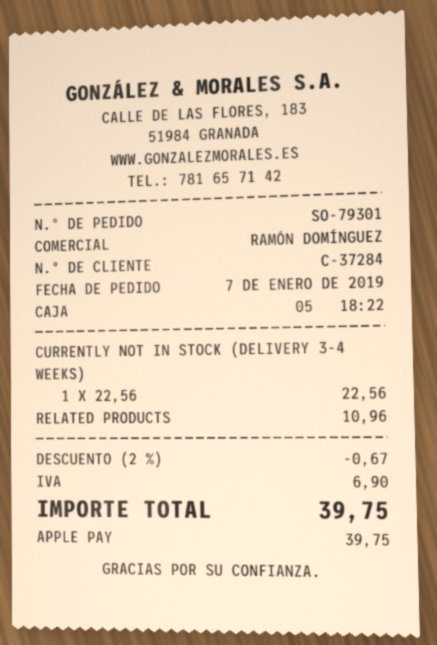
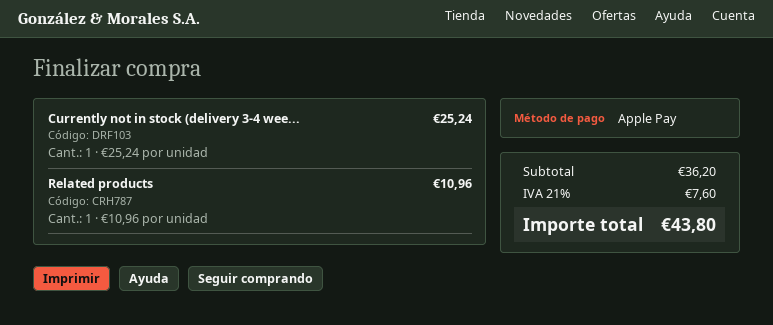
CURRENTLY NOT IN STOCK (DELIVERY 3-4 WEEKS): 1 x 22.56 = 22.56 -> 1 x 25.24 = 25.24
discount: 2% = 0.67 -> none
tax: 6.90 -> 7.60
total: 39.75 -> 43.80

